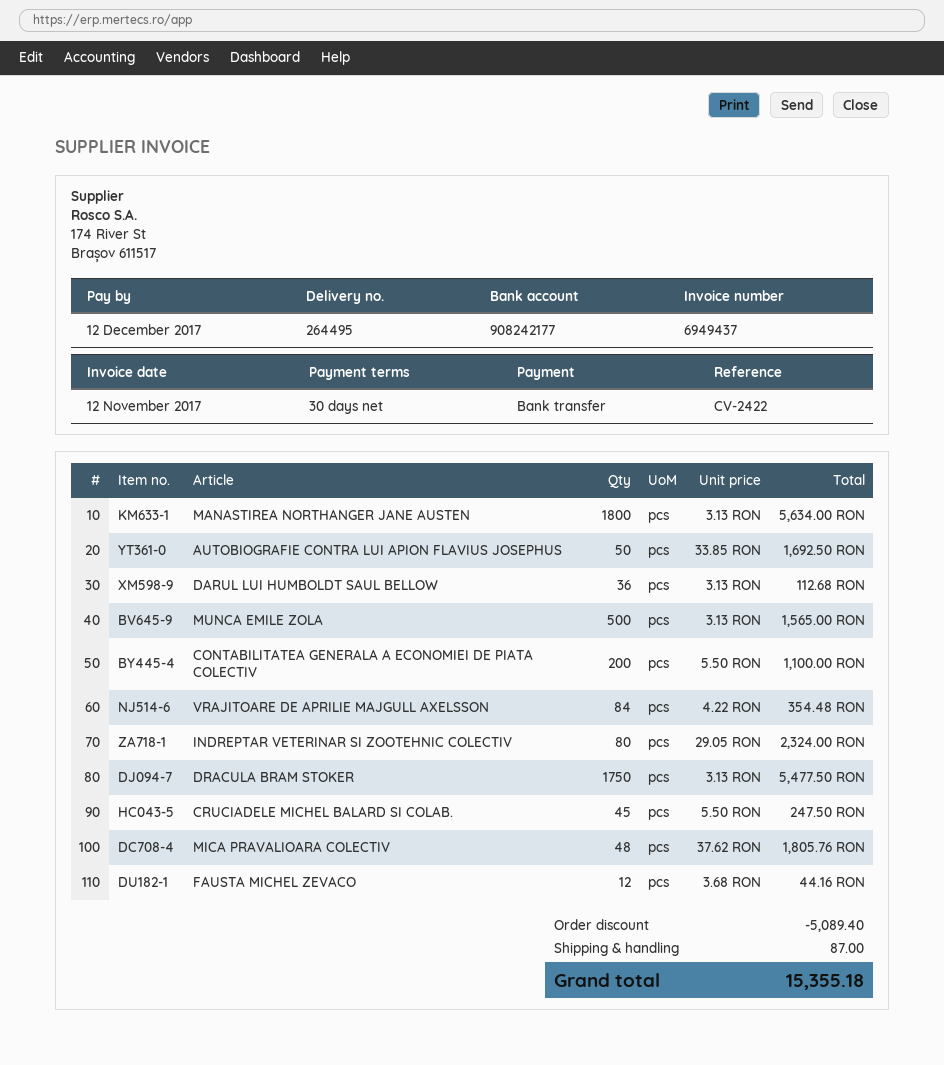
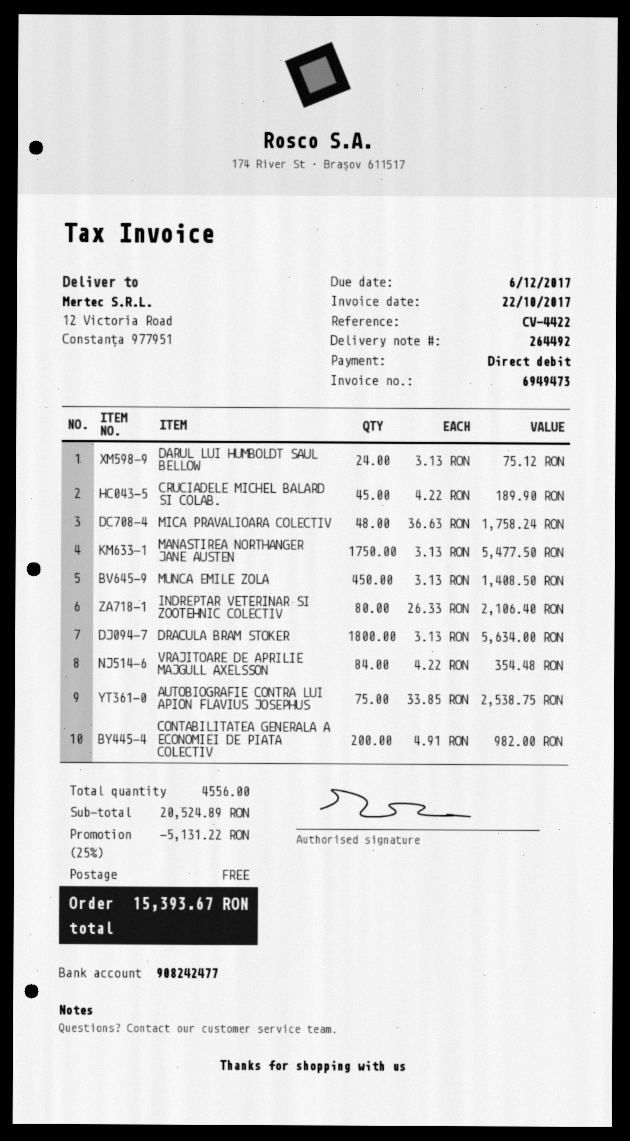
delivery note number: 264495 -> 264492
invoice number: 6949437 -> 6949473
invoice date: 2017-11-12 -> 2017-10-22
due date: 2017-12-12 -> 2017-12-06
reference: CV-2422 -> CV-4422
payment method: bank transfer -> direct debit
bank account: 908242177 -> 908242477
MANASTIREA NORTHANGER JANE AUSTEN: 1800 x 3.13 = 5634.00 -> 1750 x 3.13 = 5477.50
AUTOBIOGRAFIE CONTRA LUI APION FLAVIUS JOSEPHUS: 50 x 33.85 = 1692.50 -> 75 x 33.85 = 2538.75
DARUL LUI HUMBOLDT SAUL BELLOW: 36 x 3.13 = 112.68 -> 24 x 3.13 = 75.12
MUNCA EMILE ZOLA: 500 x 3.13 = 1565.00 -> 450 x 3.13 = 1408.50
CONTABILITATEA GENERALA A ECONOMIEI DE PIATA COLECTIV: 200 x 5.50 = 1100.00 -> 200 x 4.91 = 982.00
INDREPTAR VETERINAR SI ZOOTEHNIC COLECTIV: 80 x 29.05 = 2324.00 -> 80 x 26.33 = 2106.40
DRACULA BRAM STOKER: 1750 x 3.13 = 5477.50 -> 1800 x 3.13 = 5634.00
CRUCIADELE MICHEL BALARD SI COLAB.: 45 x 5.50 = 247.50 -> 45 x 4.22 = 189.90
MICA PRAVALIOARA COLECTIV: 48 x 37.62 = 1805.76 -> 48 x 36.63 = 1758.24
FAUSTA MICHEL ZEVACO: 12 x 3.68 = 44.16 -> none
discount: 5089.40 -> 5131.22
shipping: 87.00 -> 0.00
total: 15355.18 -> 15393.67

